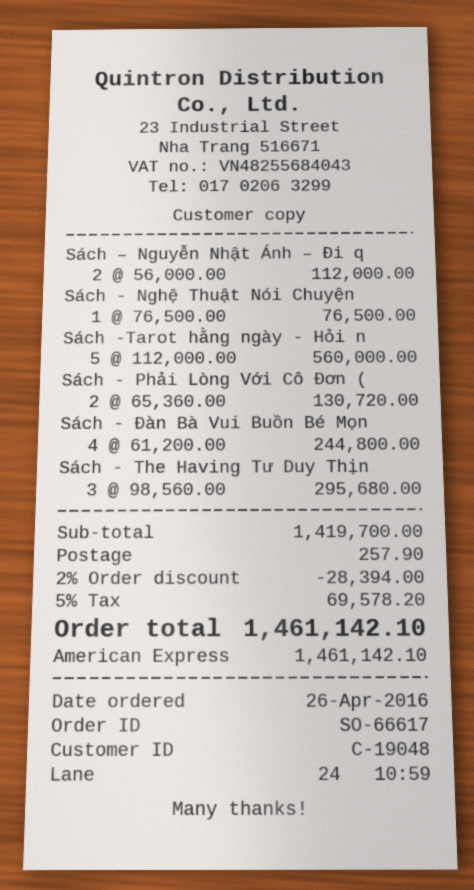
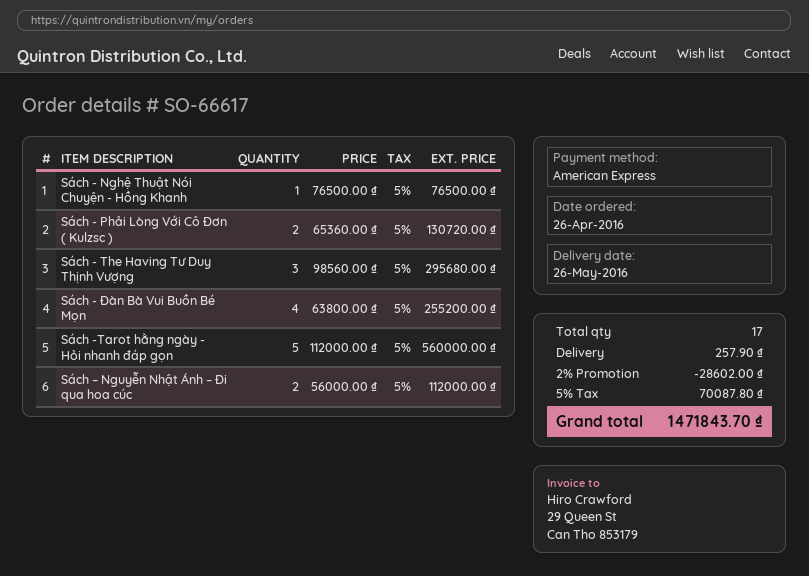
Sách - Đàn Bà Vui Buồn Bé Mọn: 4 x 61200.00 = 244800.00 -> 4 x 63800.00 = 255200.00
discount: 2% = 28394.00 -> 2% = 28602.00
tax: 5% = 69578.20 -> 5% = 70087.80
total: 1461142.10 -> 1471843.70

